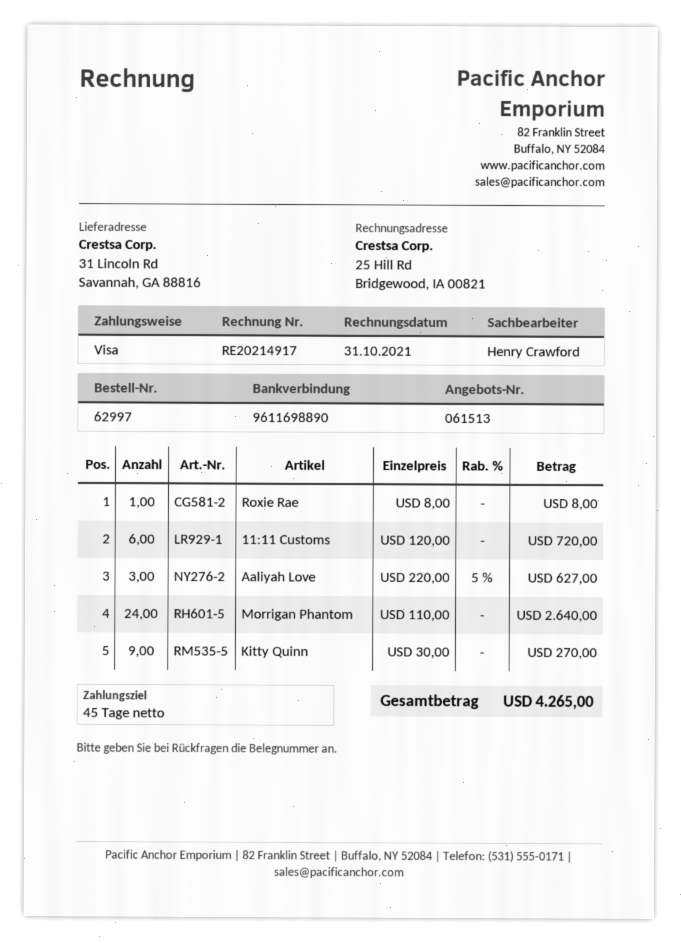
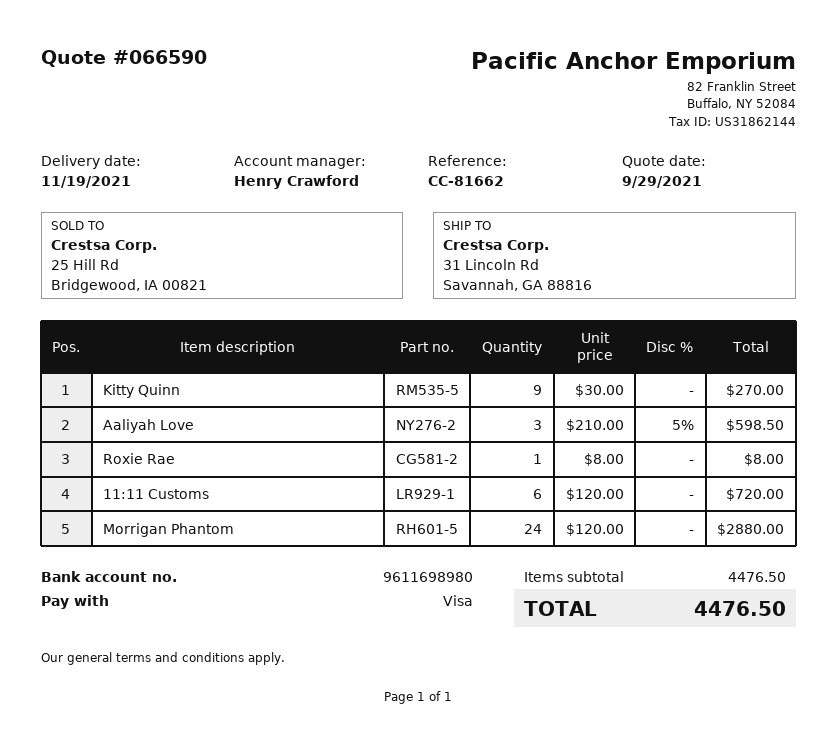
quote number: 061513 -> 066590
bank account: 9611698890 -> 9611698980
Aaliyah Love: 3 x 220.00 - 5% = 627.00 -> 3 x 210.00 - 5% = 598.50
Morrigan Phantom: 24 x 110.00 = 2640.00 -> 24 x 120.00 = 2880.00
total: 4265.00 -> 4476.50

